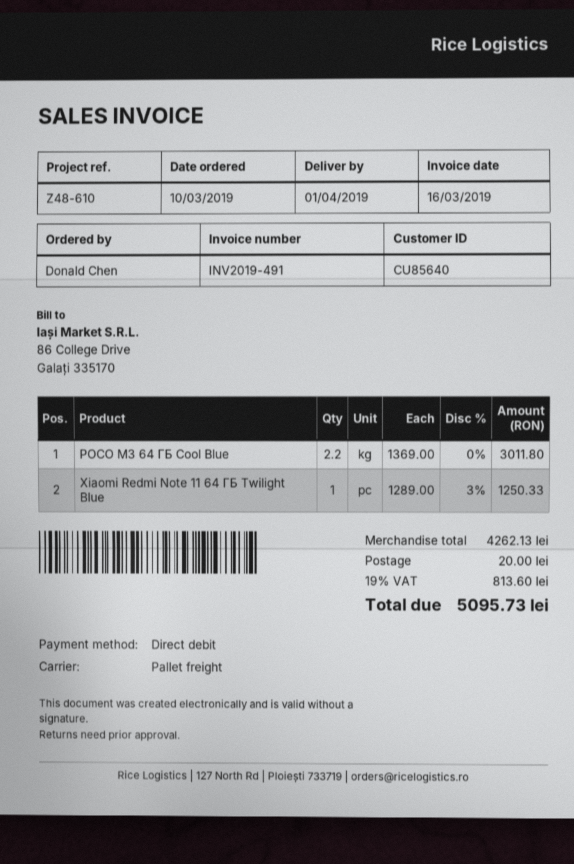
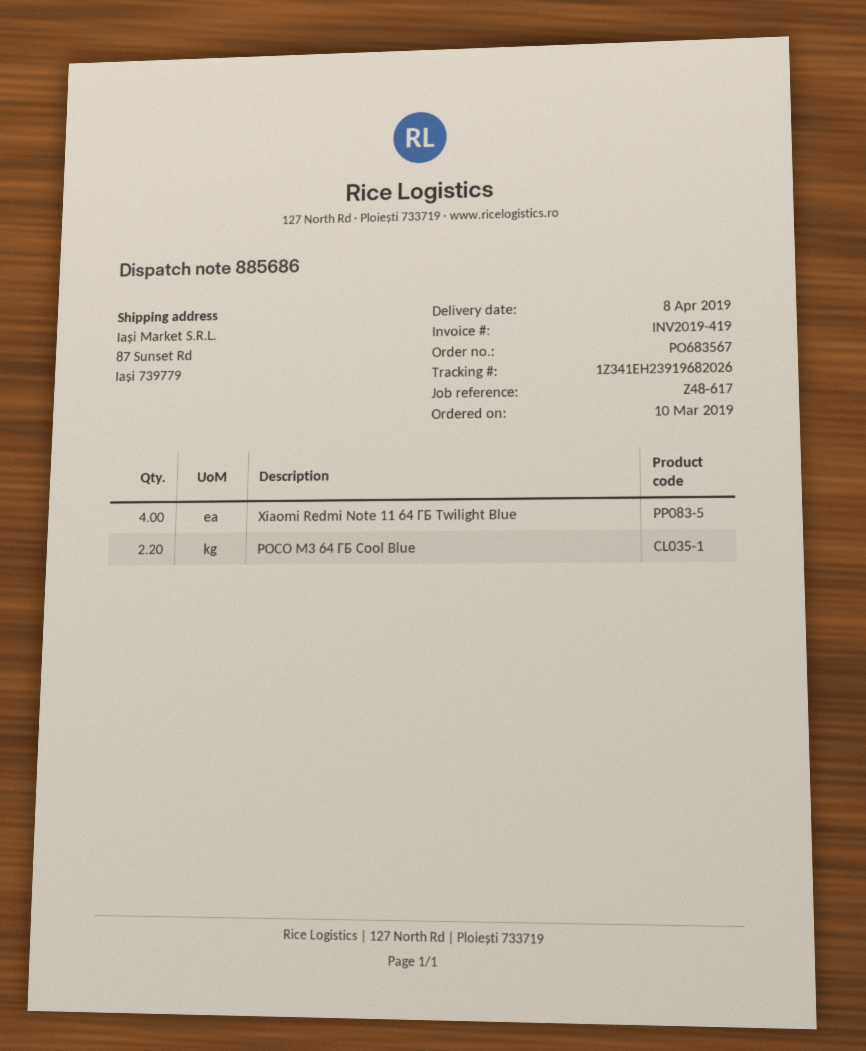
delivery date: 2019-04-01 -> 2019-04-08
invoice number: INV2019-491 -> INV2019-419
reference: Z48-610 -> Z48-617
Xiaomi Redmi Note 11 64 ГБ Twilight Blue: 1 -> 4

